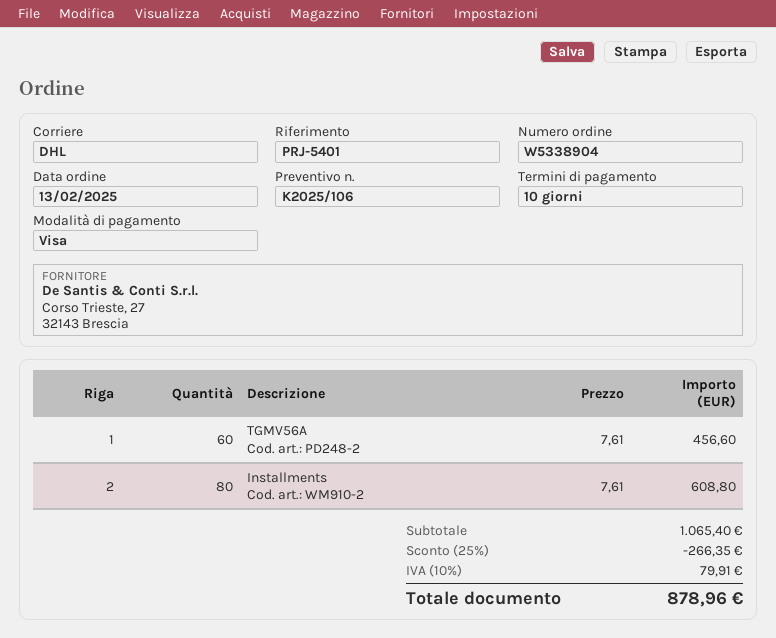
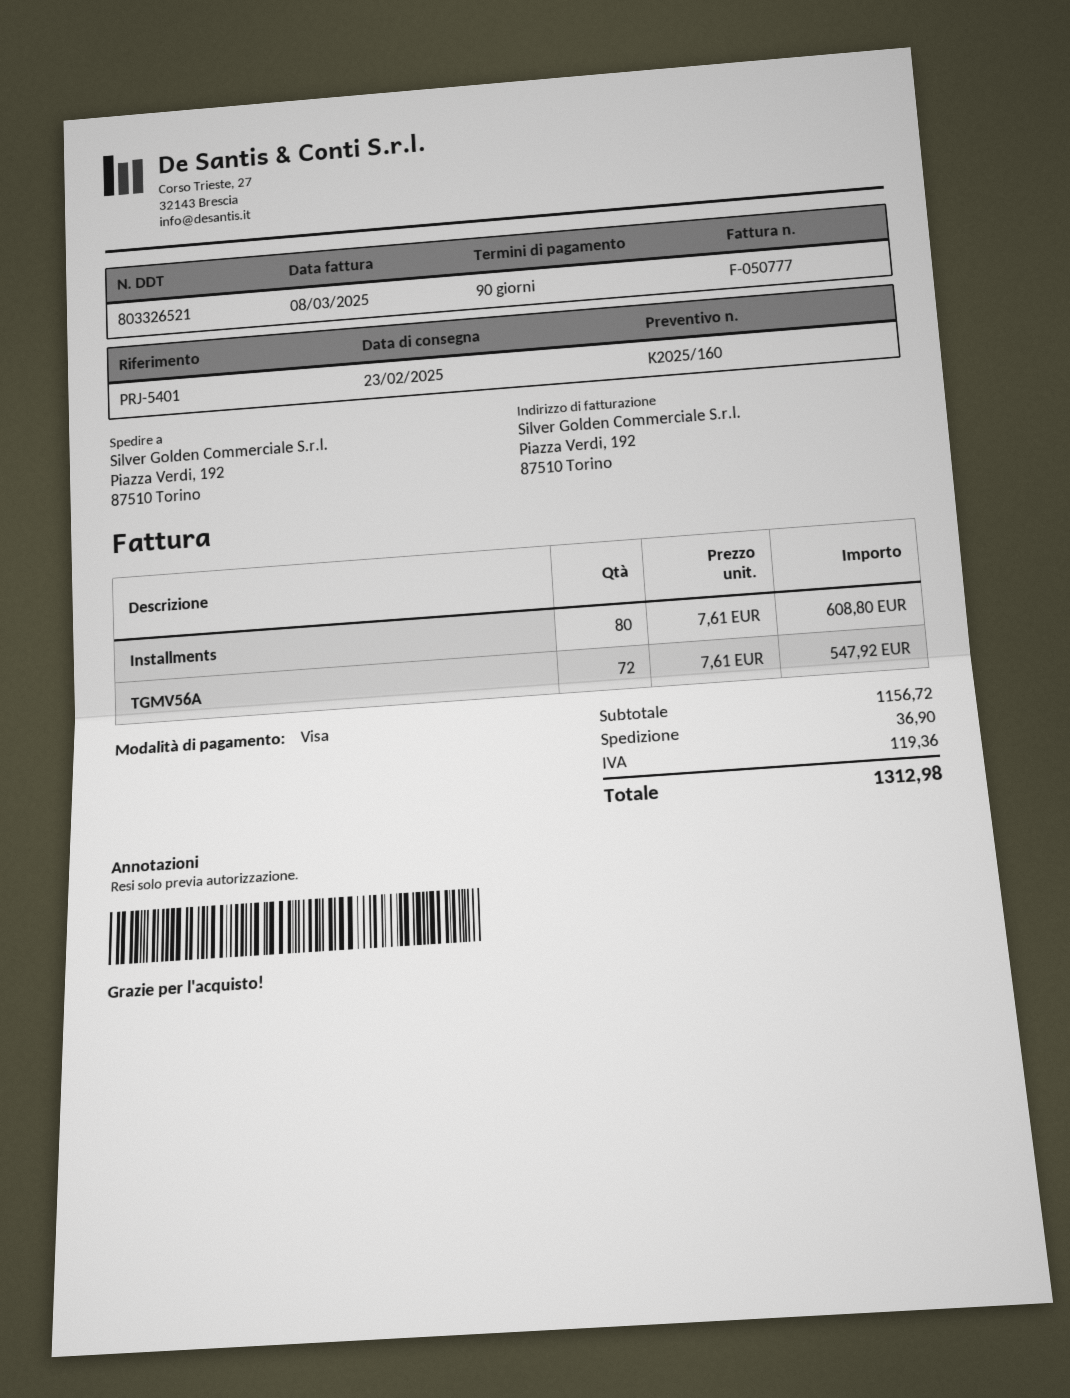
quote number: K2025/106 -> K2025/160
payment terms: 10 days -> 90 days
TGMV56A: 60 x 7.61 = 456.60 -> 72 x 7.61 = 547.92
subtotal: 1065.40 -> 1156.72
discount: 25% = 266.35 -> none
shipping: none -> 36.90
tax: 79.91 -> 119.36
total: 878.96 -> 1312.98

